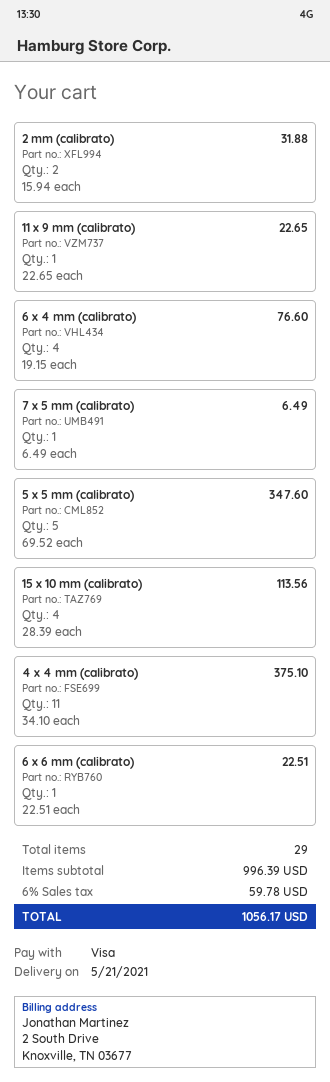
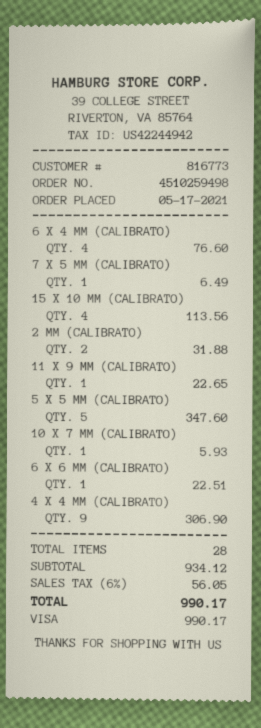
4 x 4 mm (calibrato): 11 for 375.10 -> 9 for 306.90
10 X 7 MM (CALIBRATO): none -> 1 for 5.93
total quantity: 29 -> 28
subtotal: 996.39 -> 934.12
tax: 6% = 59.78 -> 6% = 56.05
total: 1056.17 -> 990.17

